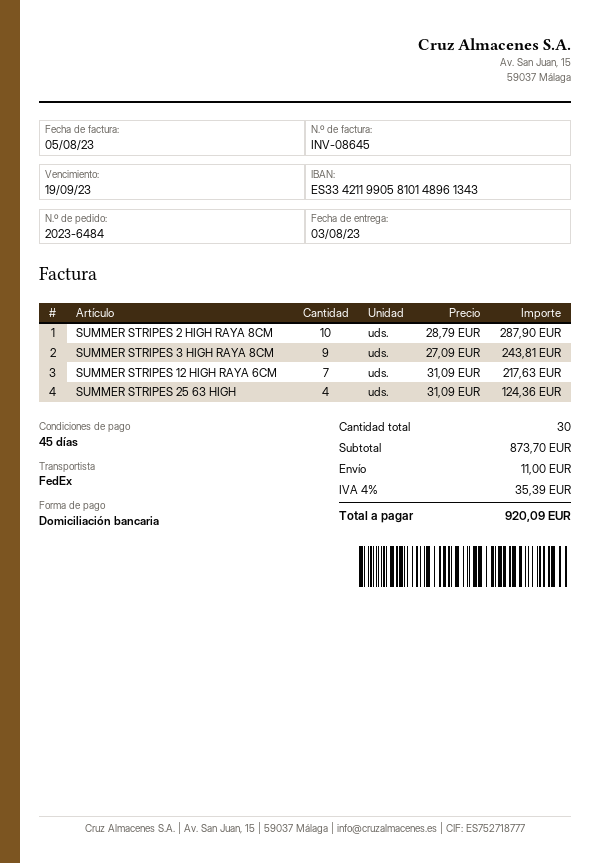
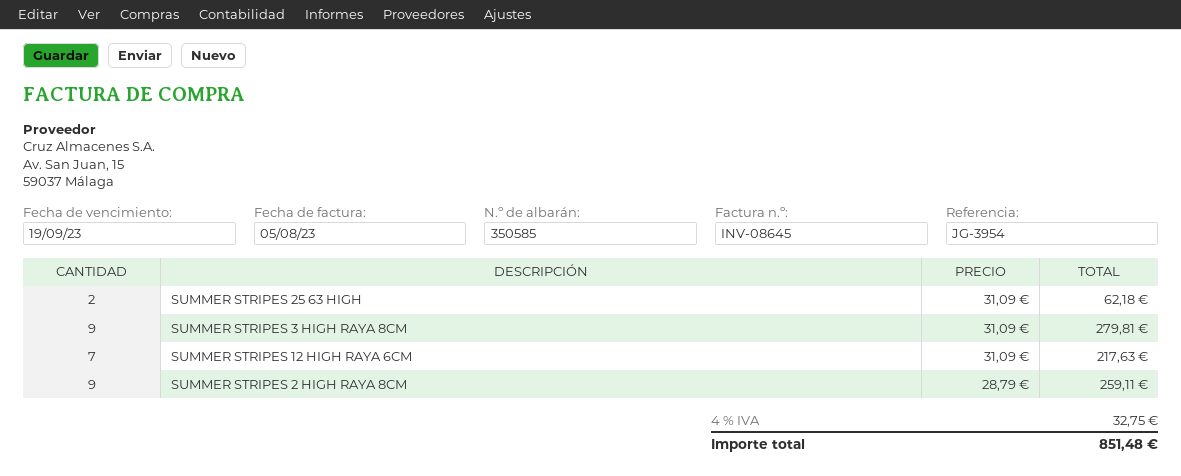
SUMMER STRIPES 2 HIGH RAYA 8CM: 10 x 28.79 = 287.90 -> 9 x 28.79 = 259.11
SUMMER STRIPES 3 HIGH RAYA 8CM: 9 x 27.09 = 243.81 -> 9 x 31.09 = 279.81
SUMMER STRIPES 25 63 HIGH: 4 x 31.09 = 124.36 -> 2 x 31.09 = 62.18
shipping: 11.00 -> none
tax: 4% = 35.39 -> 4% = 32.75
total: 920.09 -> 851.48

